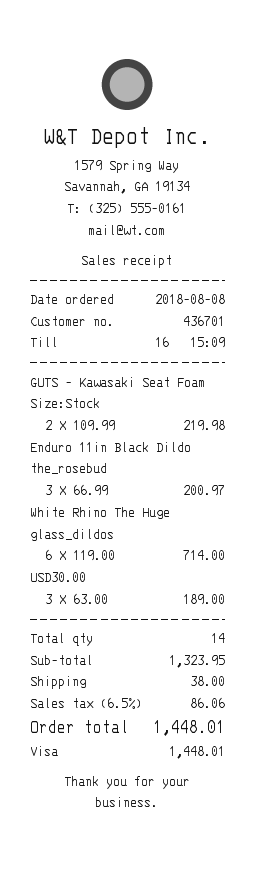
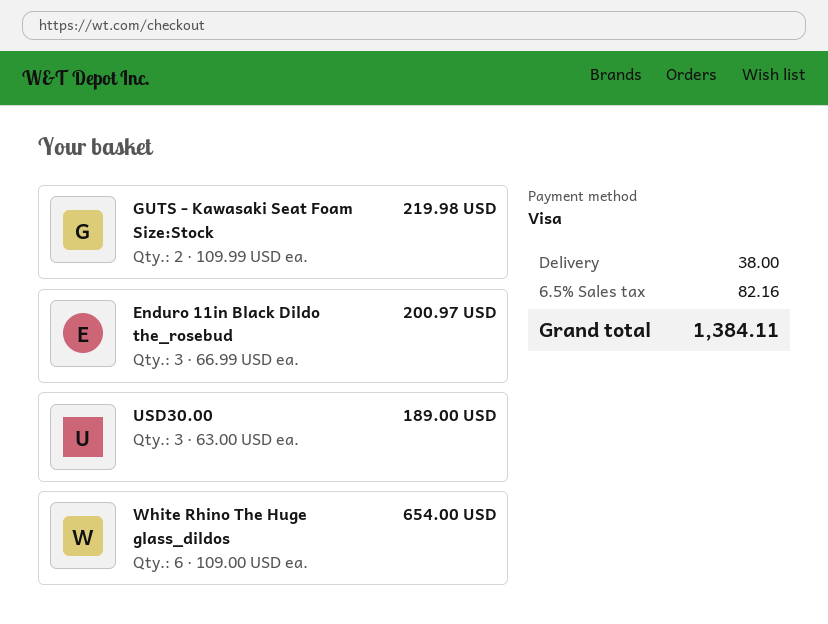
White Rhino The Huge glass_dildos: 6 x 119.00 = 714.00 -> 6 x 109.00 = 654.00
tax: 6.5% = 86.06 -> 6.5% = 82.16
total: 1448.01 -> 1384.11

